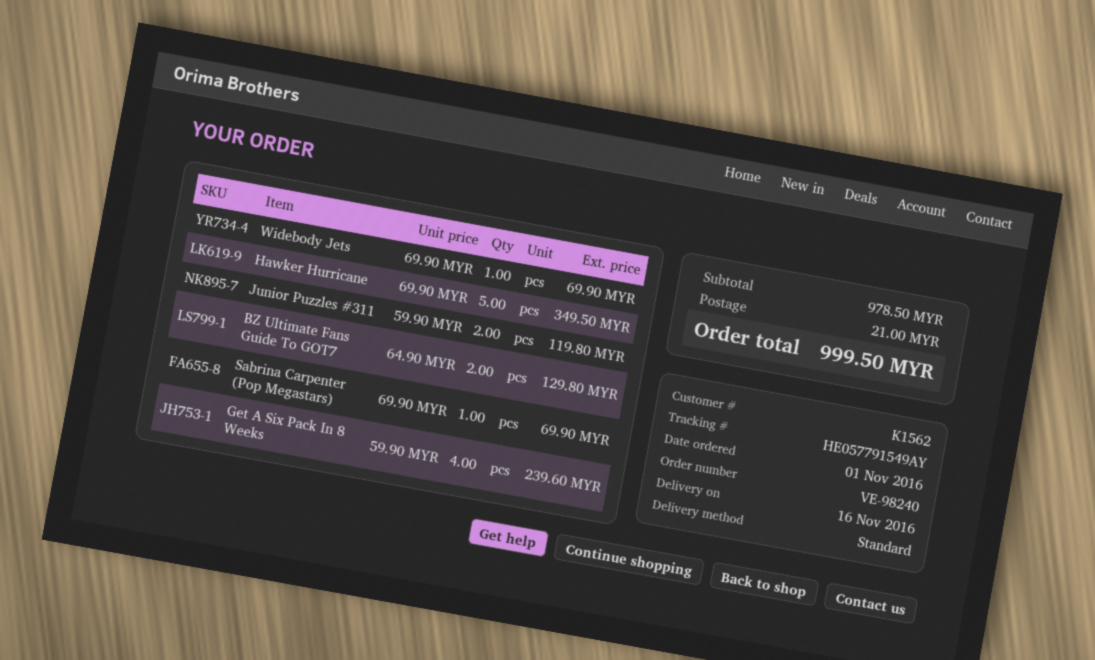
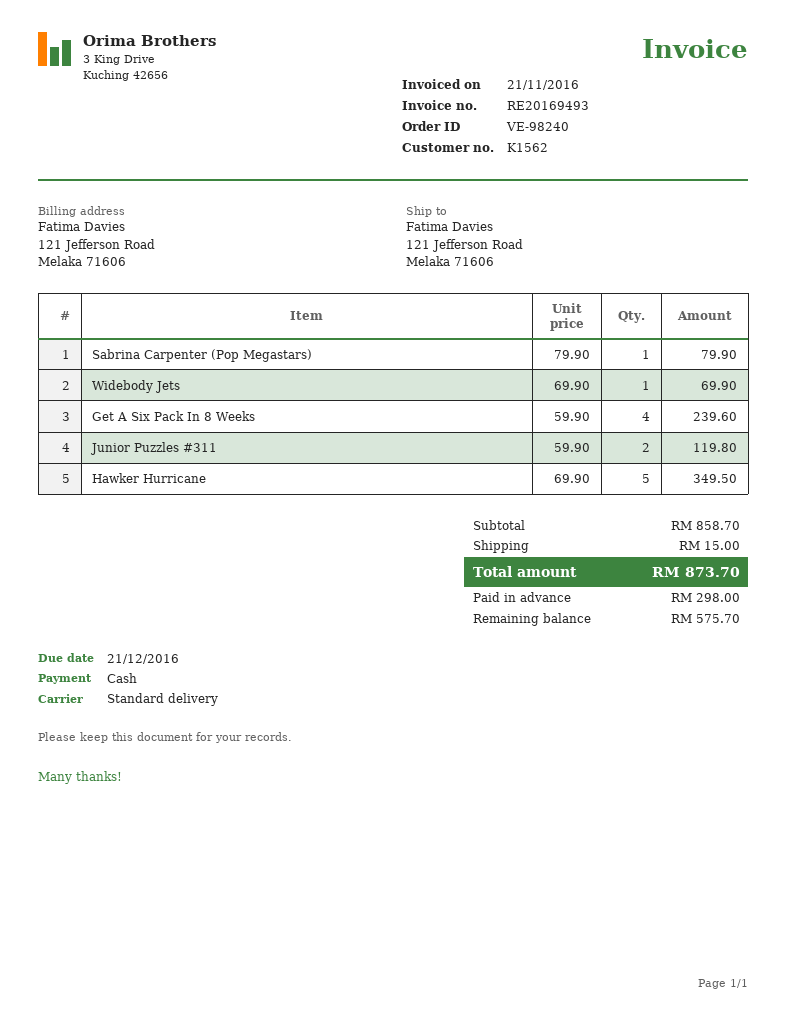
BZ Ultimate Fans Guide To GOT7: 2 x 64.90 = 129.80 -> none
Sabrina Carpenter (Pop Megastars): 1 x 69.90 = 69.90 -> 1 x 79.90 = 79.90
subtotal: 978.50 -> 858.70
shipping: 21.00 -> 15.00
total: 999.50 -> 873.70

